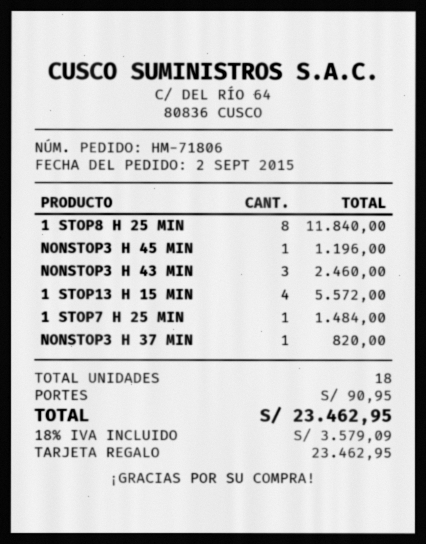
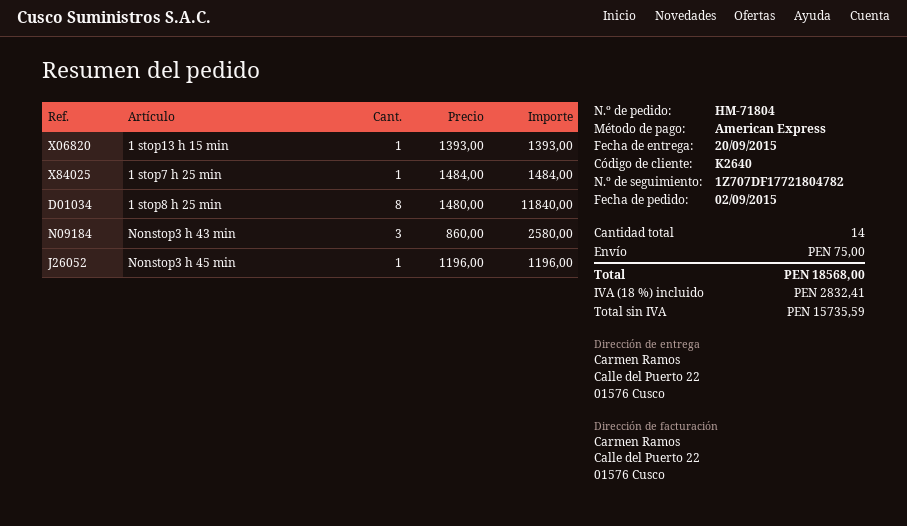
order number: HM-71806 -> HM-71804
payment method: gift card -> American Express
NONSTOP3 H 43 MIN: 3 for 2460.00 -> 3 for 2580.00
1 STOP13 H 15 MIN: 4 for 5572.00 -> 1 for 1393.00
NONSTOP3 H 37 MIN: 1 for 820.00 -> none
total quantity: 18 -> 14
shipping: 90.95 -> 75.00
tax: 18% = 3579.09 -> 18% = 2832.41
total: 23462.95 -> 18568.00

